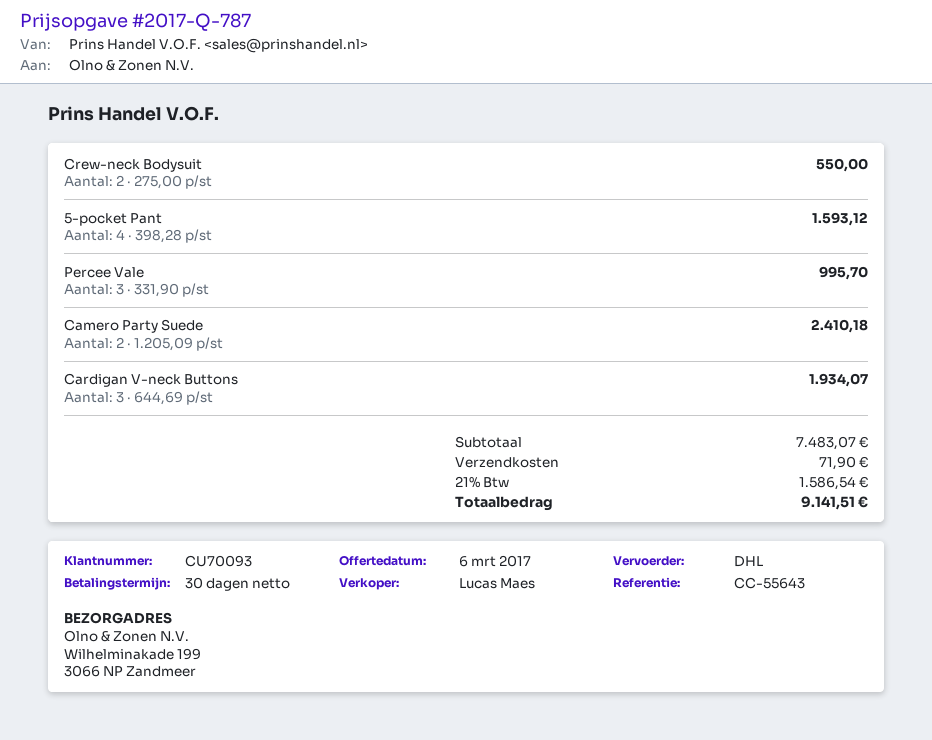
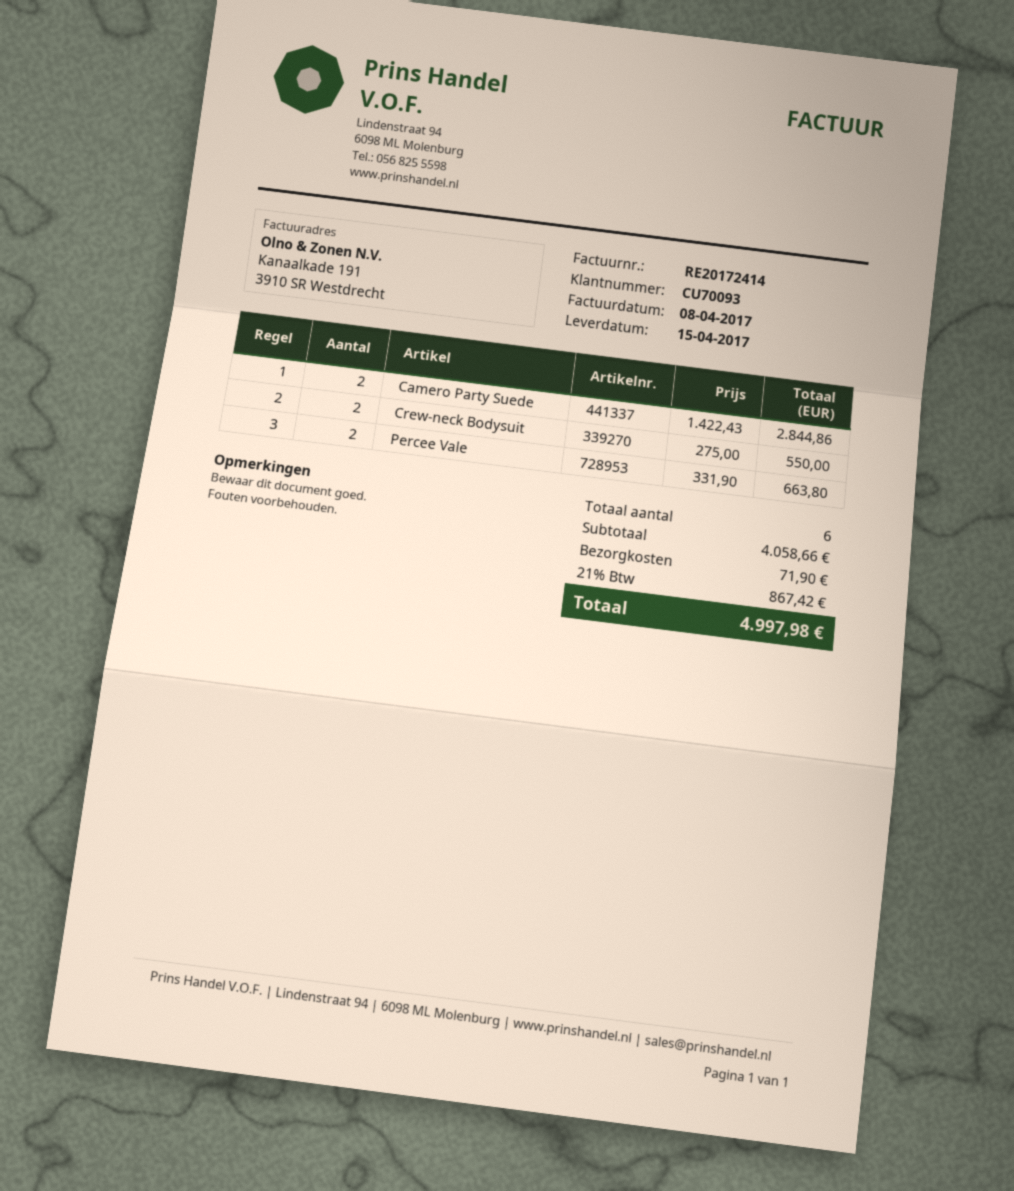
5-pocket Pant: 4 x 398.28 = 1593.12 -> none
Percee Vale: 3 x 331.90 = 995.70 -> 2 x 331.90 = 663.80
Camero Party Suede: 2 x 1205.09 = 2410.18 -> 2 x 1422.43 = 2844.86
Cardigan V-neck Buttons: 3 x 644.69 = 1934.07 -> none
subtotal: 7483.07 -> 4058.66
tax: 21% = 1586.54 -> 21% = 867.42
total: 9141.51 -> 4997.98

